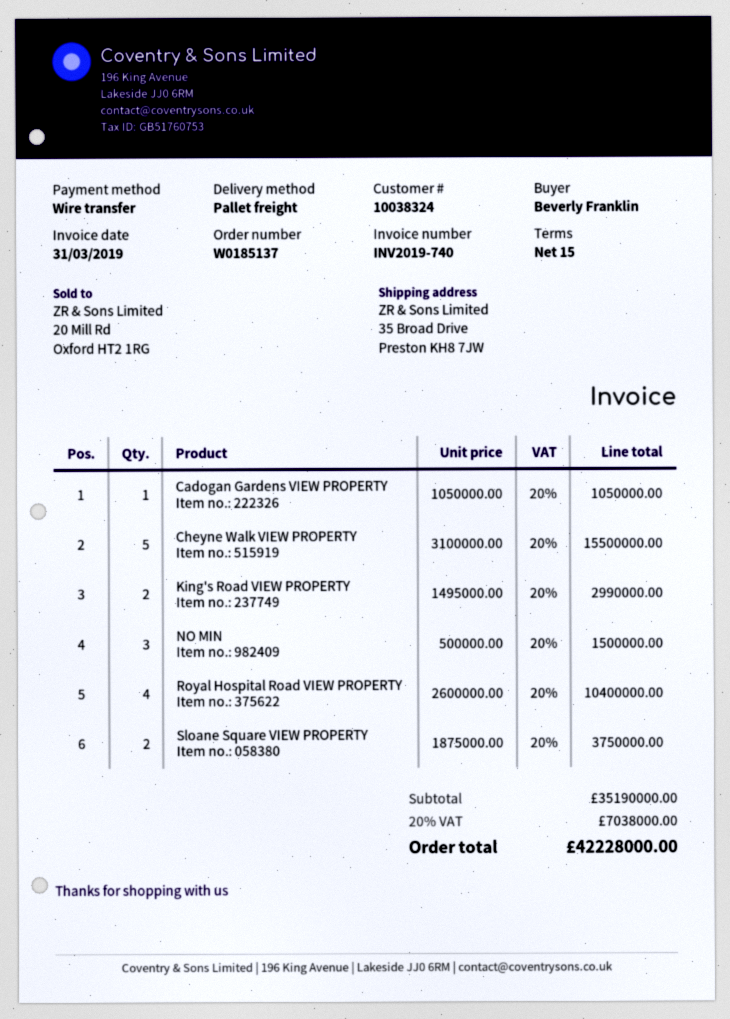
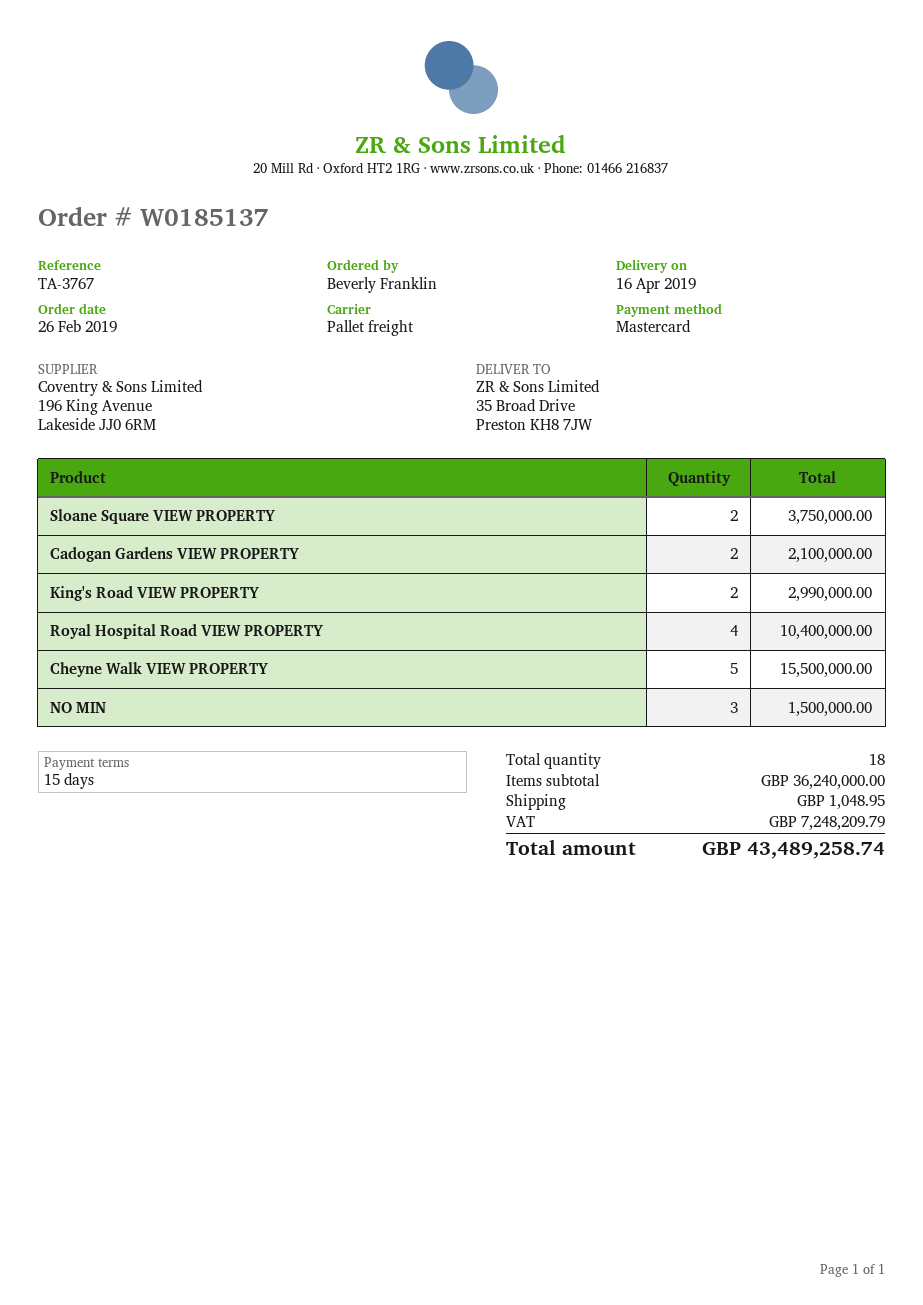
payment method: bank transfer -> Mastercard
Cadogan Gardens VIEW PROPERTY: 1 for 1050000.00 -> 2 for 2100000.00
subtotal: 35190000.00 -> 36240000.00
shipping: none -> 1048.95
tax: 7038000.00 -> 7248209.79
total: 42228000.00 -> 43489258.74

